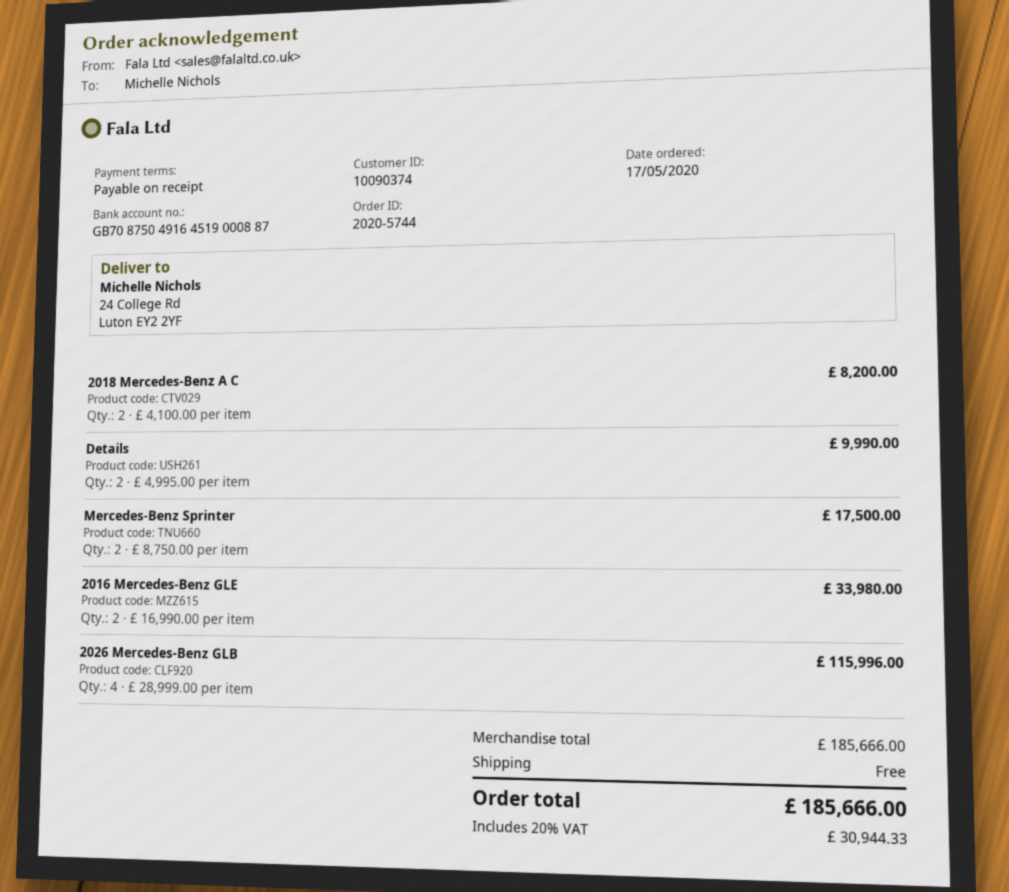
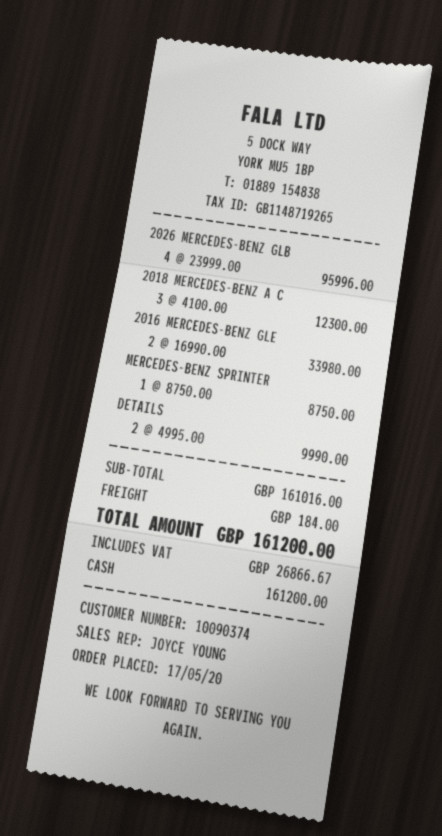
2018 Mercedes-Benz A C: 2 x 4100.00 = 8200.00 -> 3 x 4100.00 = 12300.00
Mercedes-Benz Sprinter: 2 x 8750.00 = 17500.00 -> 1 x 8750.00 = 8750.00
2026 Mercedes-Benz GLB: 4 x 28999.00 = 115996.00 -> 4 x 23999.00 = 95996.00
subtotal: 185666.00 -> 161016.00
shipping: 0.00 -> 184.00
tax: 30944.33 -> 26866.67
total: 185666.00 -> 161200.00

